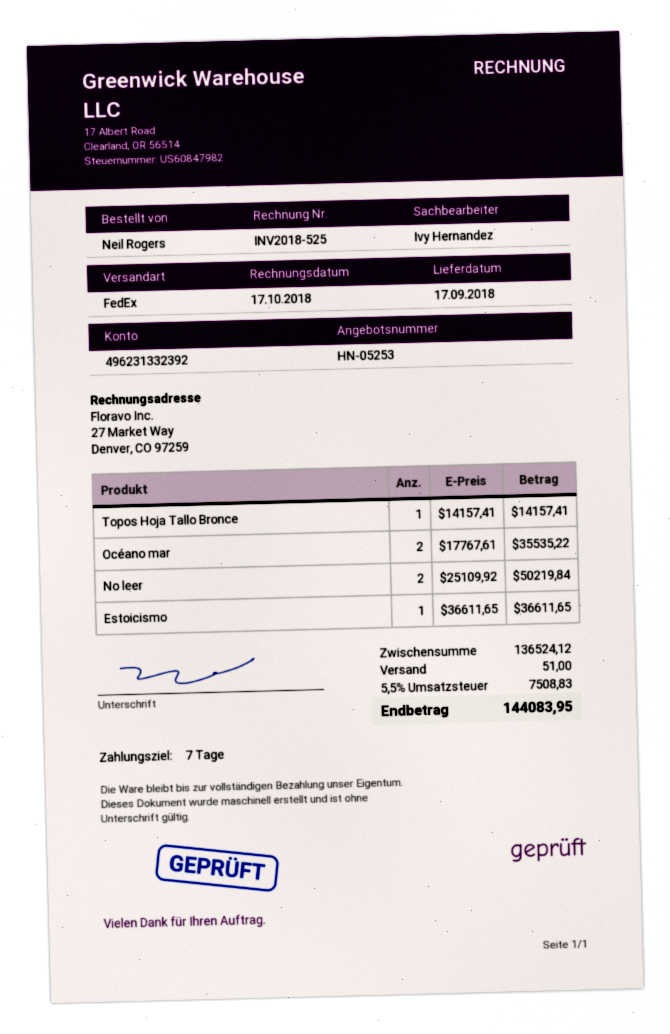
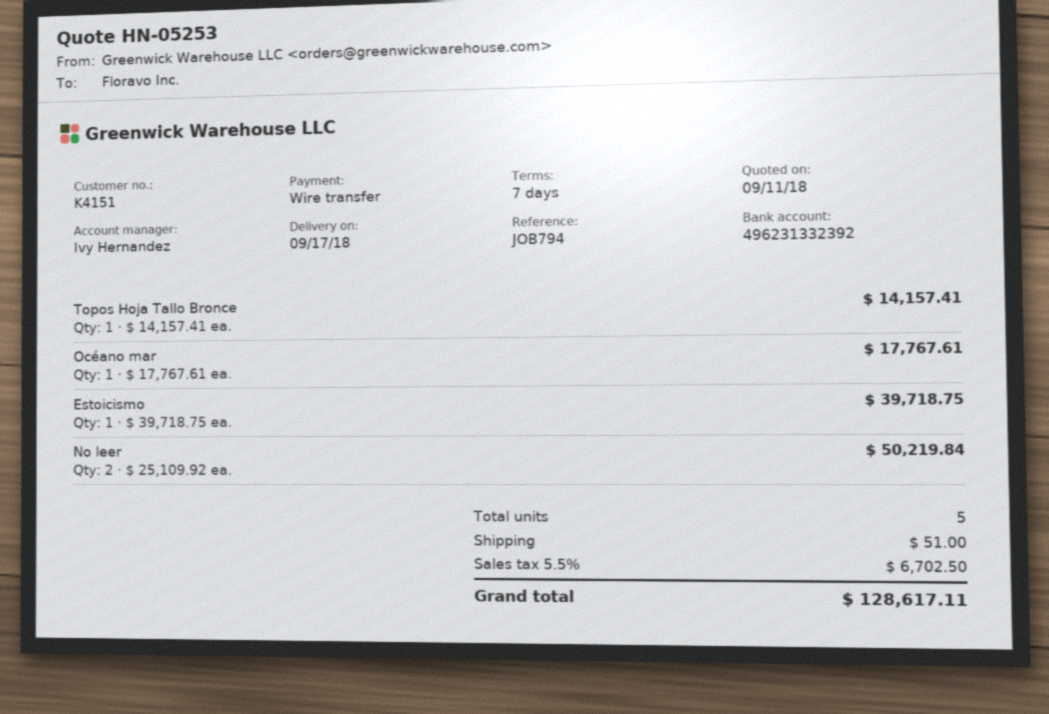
Océano mar: 2 x 17767.61 = 35535.22 -> 1 x 17767.61 = 17767.61
Estoicismo: 1 x 36611.65 = 36611.65 -> 1 x 39718.75 = 39718.75
tax: 5.5% = 7508.83 -> 5.5% = 6702.50
total: 144083.95 -> 128617.11

